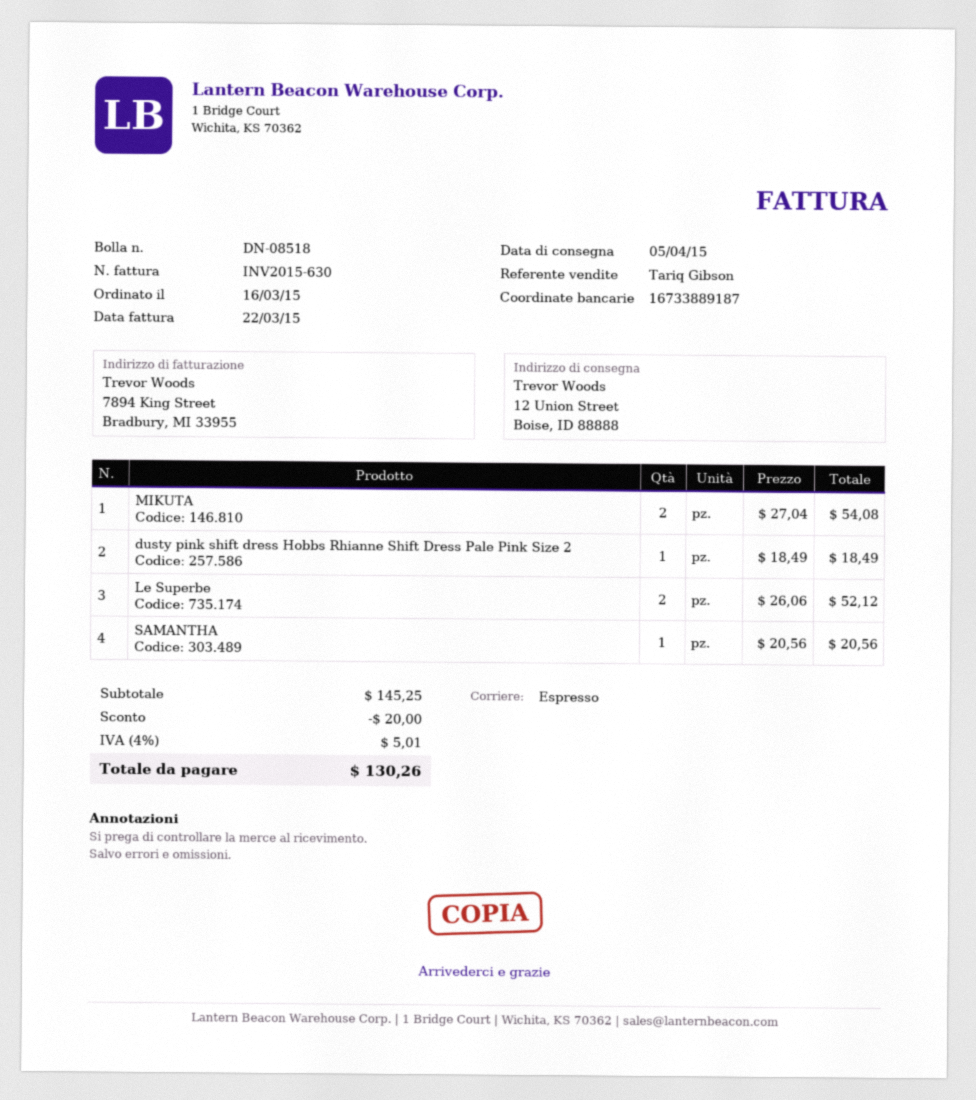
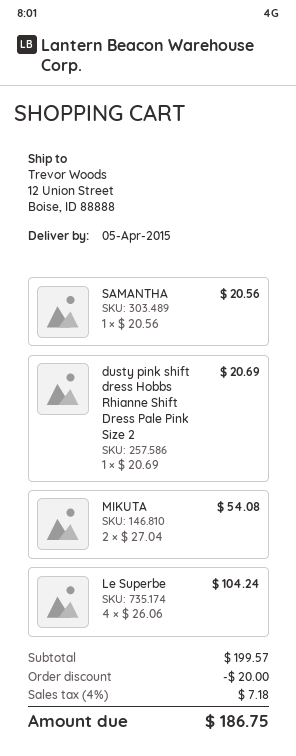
dusty pink shift dress Hobbs Rhianne Shift Dress Pale Pink Size 2: 1 x 18.49 = 18.49 -> 1 x 20.69 = 20.69
Le Superbe: 2 x 26.06 = 52.12 -> 4 x 26.06 = 104.24
subtotal: 145.25 -> 199.57
tax: 4% = 5.01 -> 4% = 7.18
total: 130.26 -> 186.75

